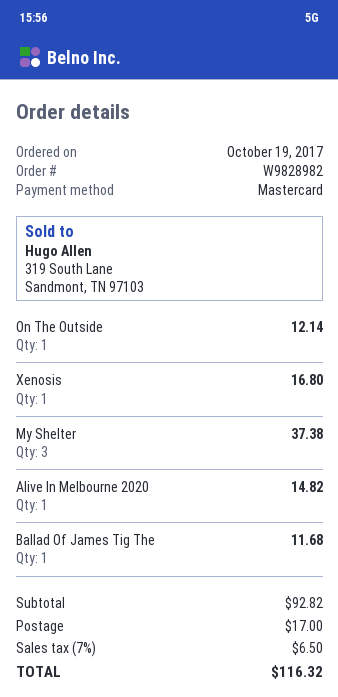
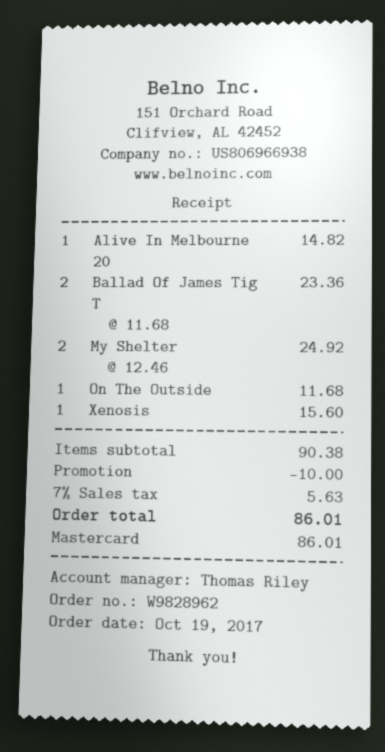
order number: W9828982 -> W9828962
On The Outside: 1 for 12.14 -> 1 for 11.68
Xenosis: 1 for 16.80 -> 1 for 15.60
My Shelter: 3 for 37.38 -> 2 for 24.92
Ballad Of James Tig The: 1 for 11.68 -> 2 for 23.36
subtotal: 92.82 -> 90.38
discount: none -> 10.00
shipping: 17.00 -> none
tax: 7% = 6.50 -> 7% = 5.63
total: 116.32 -> 86.01

